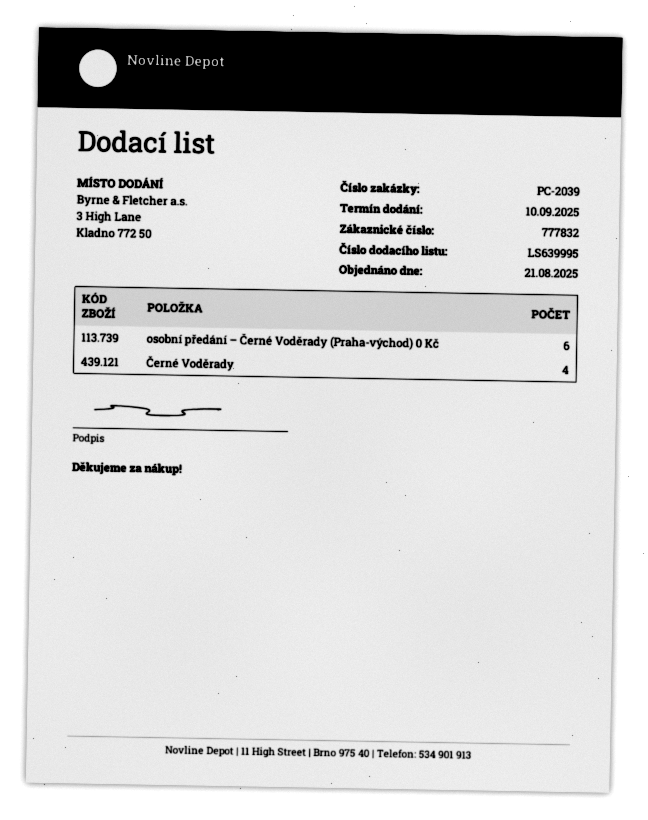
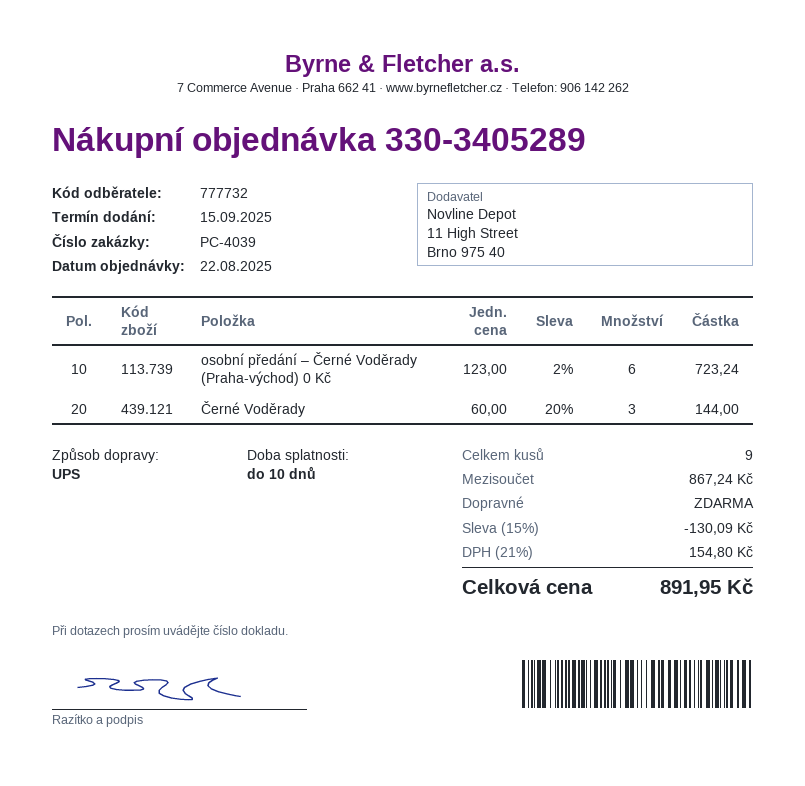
order date: 2025-08-21 -> 2025-08-22
delivery date: 2025-09-10 -> 2025-09-15
customer number: 777832 -> 777732
reference: PC-2039 -> PC-4039
Černé Voděrady: 4 -> 3

